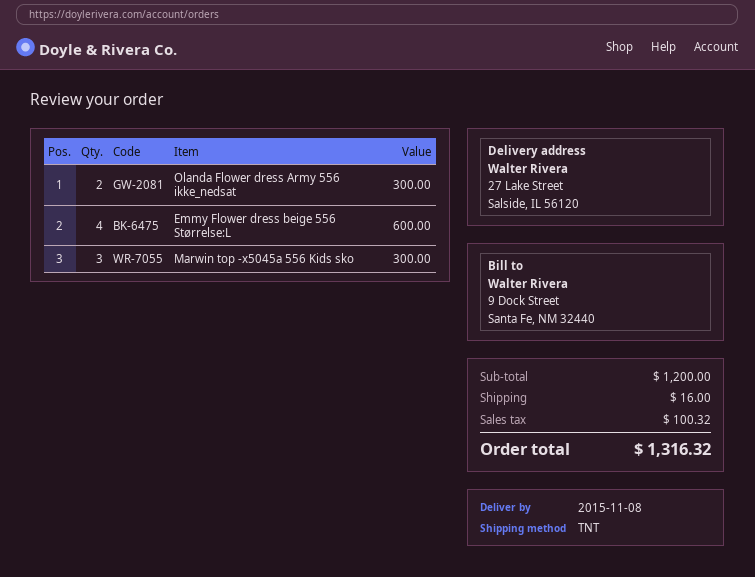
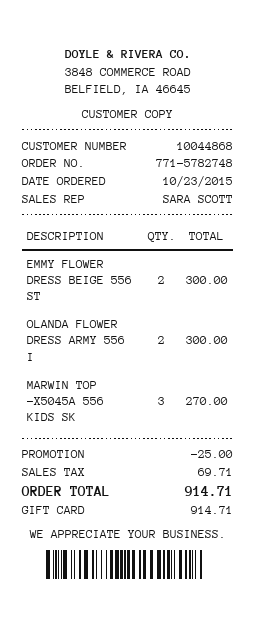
Emmy Flower dress beige 556 Størrelse:L: 4 for 600.00 -> 2 for 300.00
Marwin top -x5045a 556 Kids sko: 3 for 300.00 -> 3 for 270.00
discount: none -> 25.00
shipping: 16.00 -> none
tax: 100.32 -> 69.71
total: 1316.32 -> 914.71

